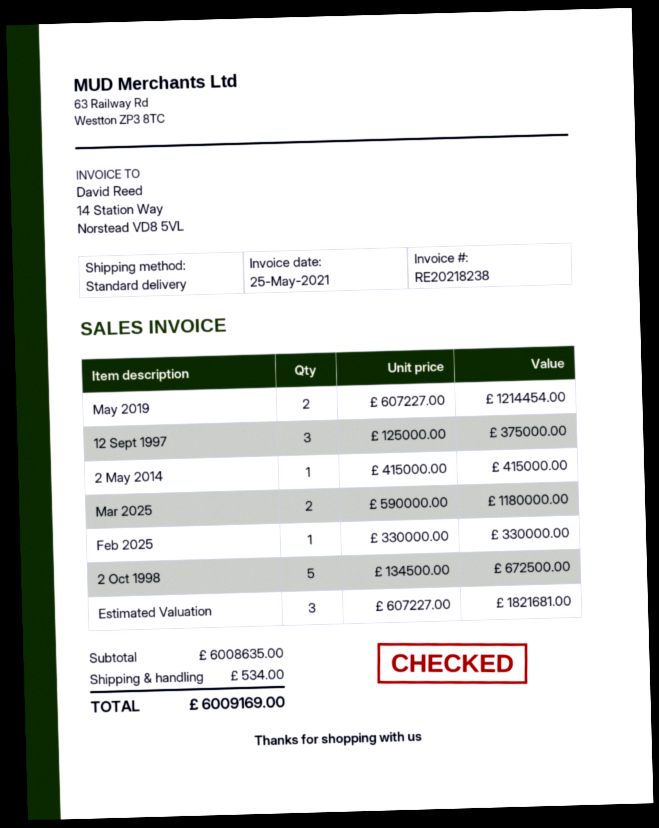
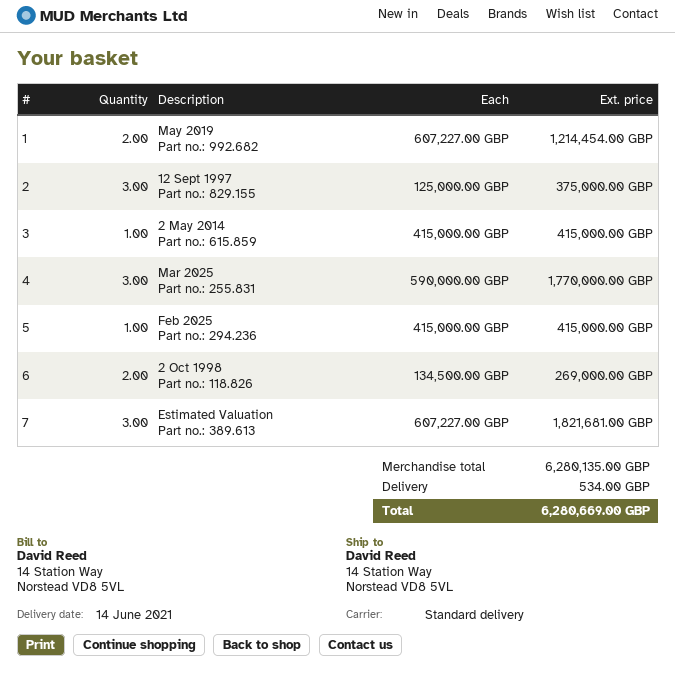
Mar 2025: 2 x 590000.00 = 1180000.00 -> 3 x 590000.00 = 1770000.00
Feb 2025: 1 x 330000.00 = 330000.00 -> 1 x 415000.00 = 415000.00
2 Oct 1998: 5 x 134500.00 = 672500.00 -> 2 x 134500.00 = 269000.00
subtotal: 6008635.00 -> 6280135.00
total: 6009169.00 -> 6280669.00

